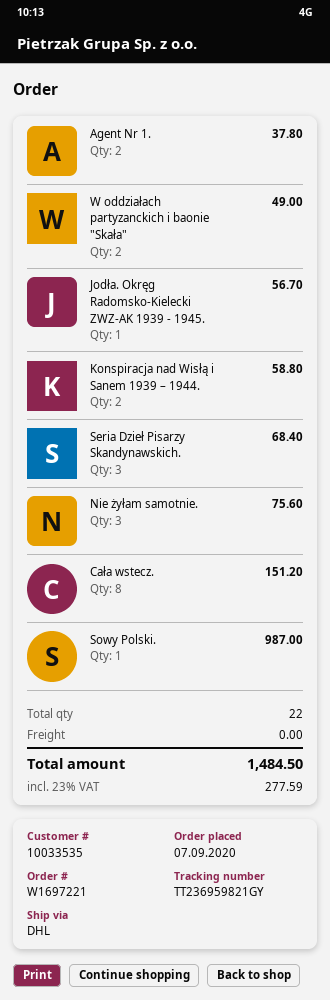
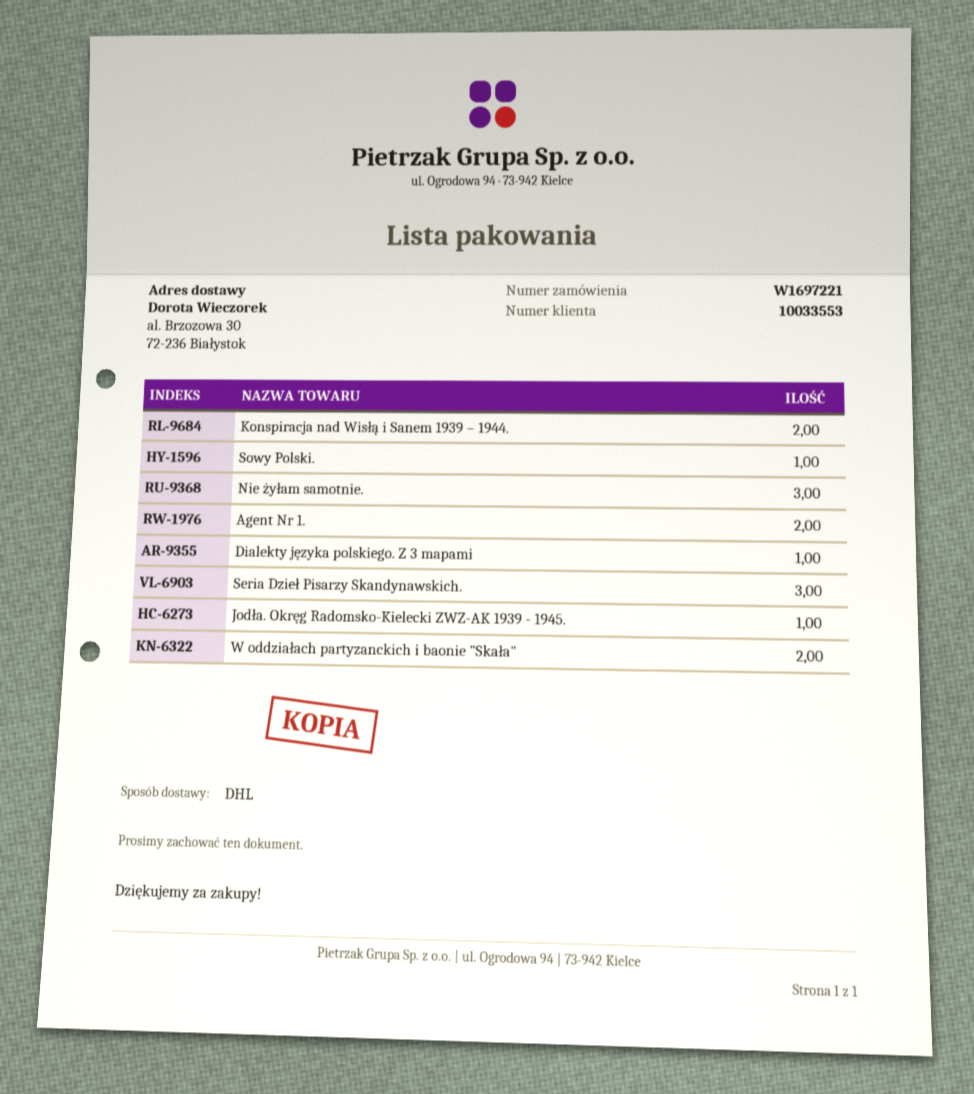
customer number: 10033535 -> 10033553
Cała wstecz.: 8 -> none
Dialekty języka polskiego. Z 3 mapami: none -> 1

